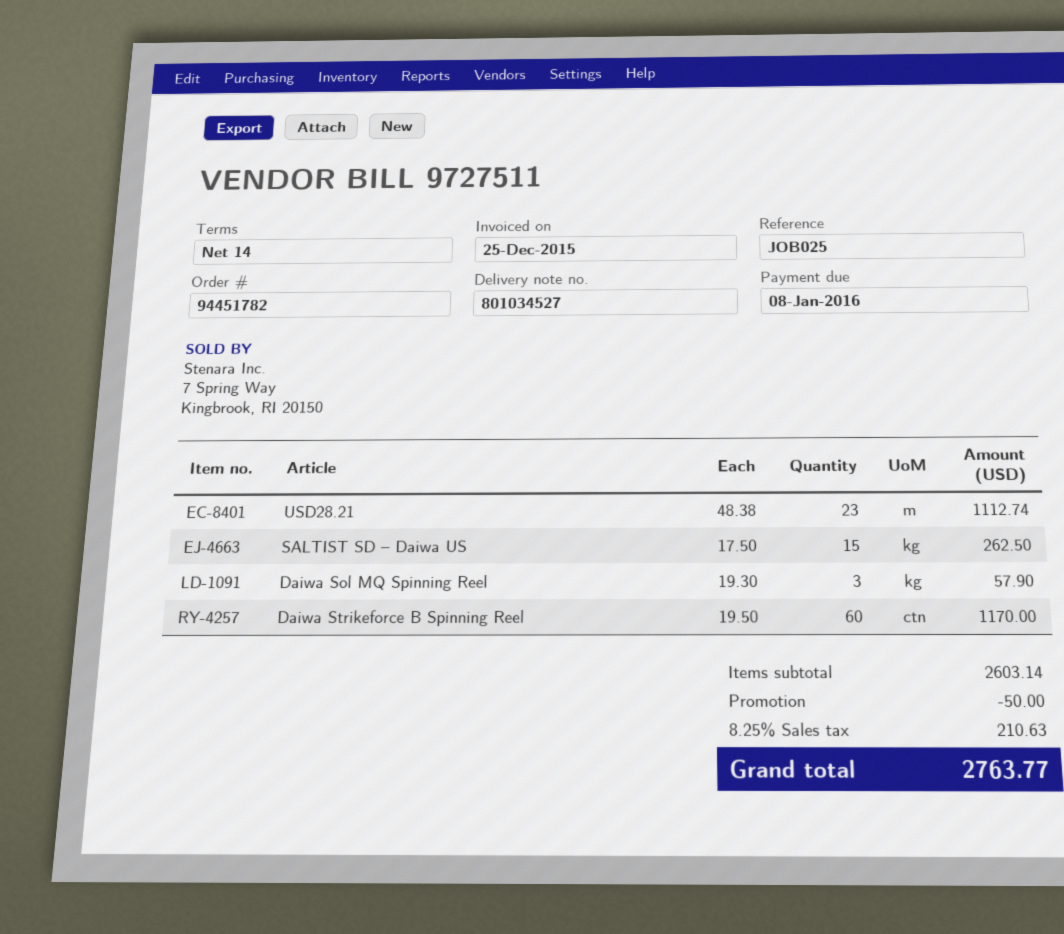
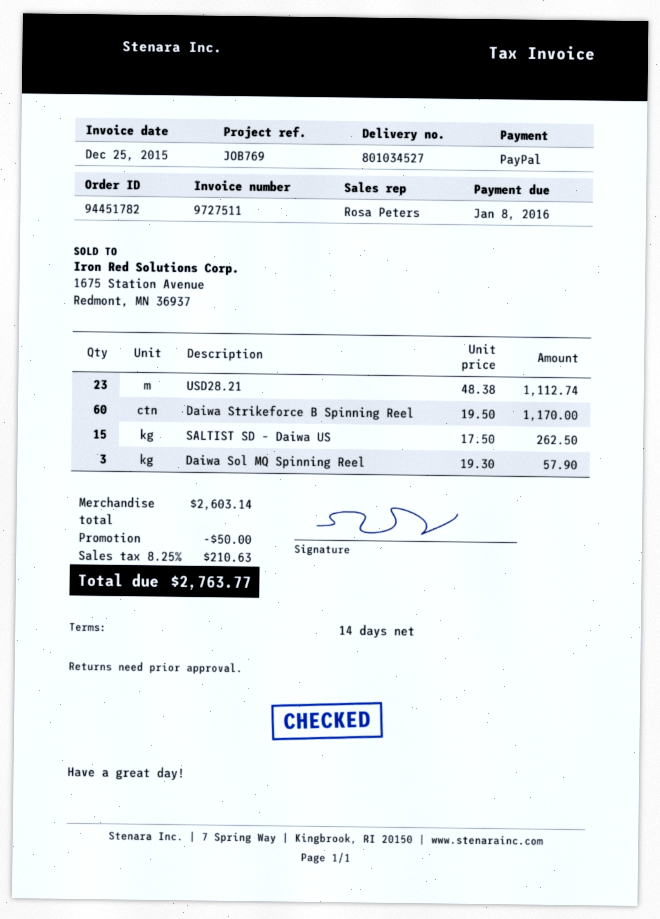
reference: JOB025 -> JOB769

